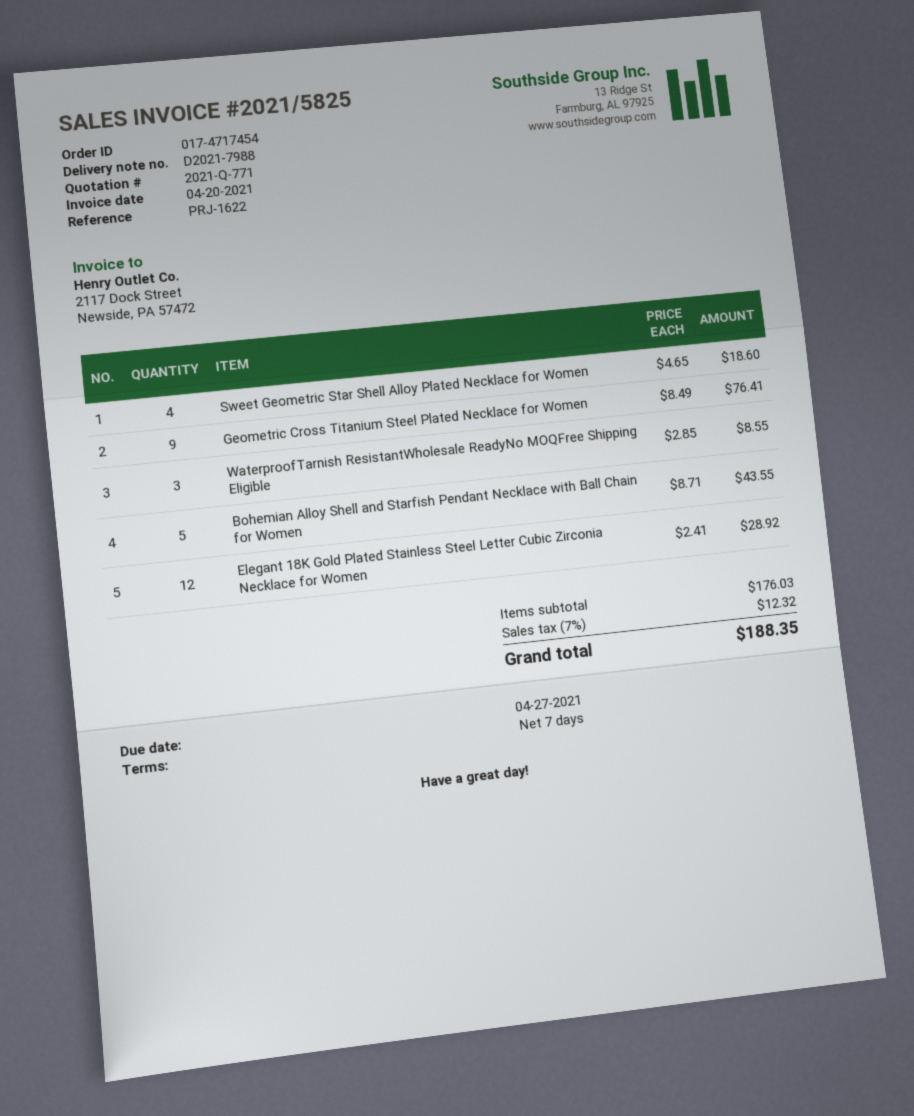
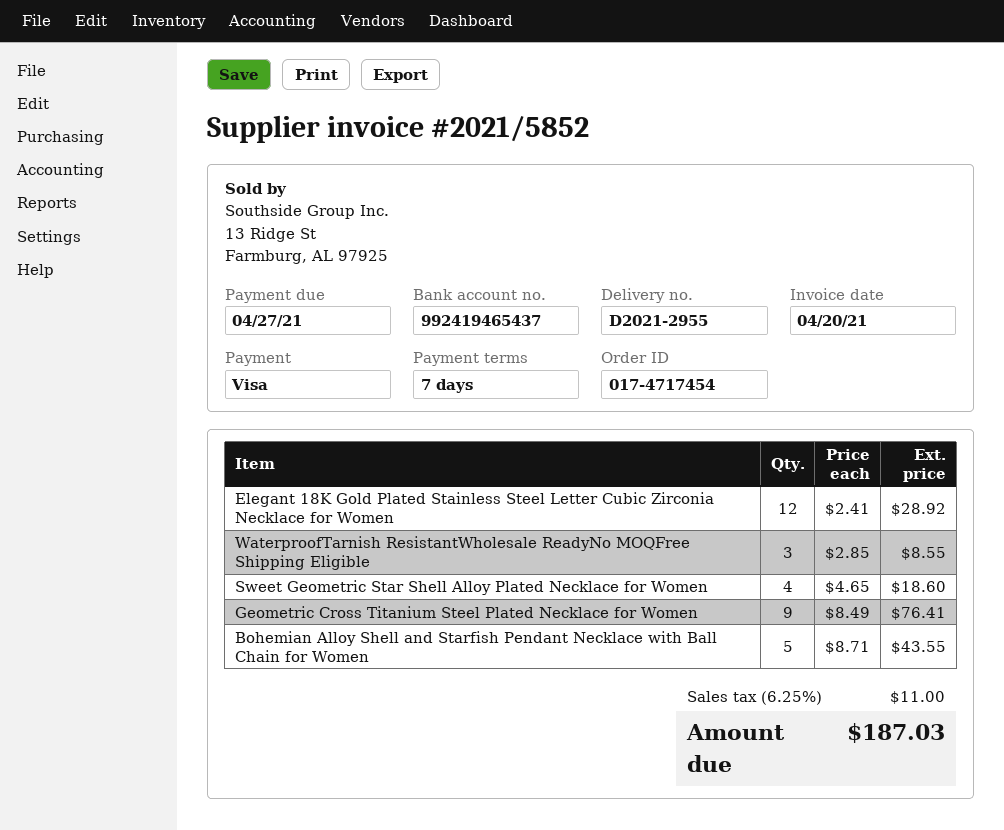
delivery note number: D2021-7988 -> D2021-2955
invoice number: 2021/5825 -> 2021/5852
tax: 7% = 12.32 -> 6.25% = 11.00
total: 188.35 -> 187.03

